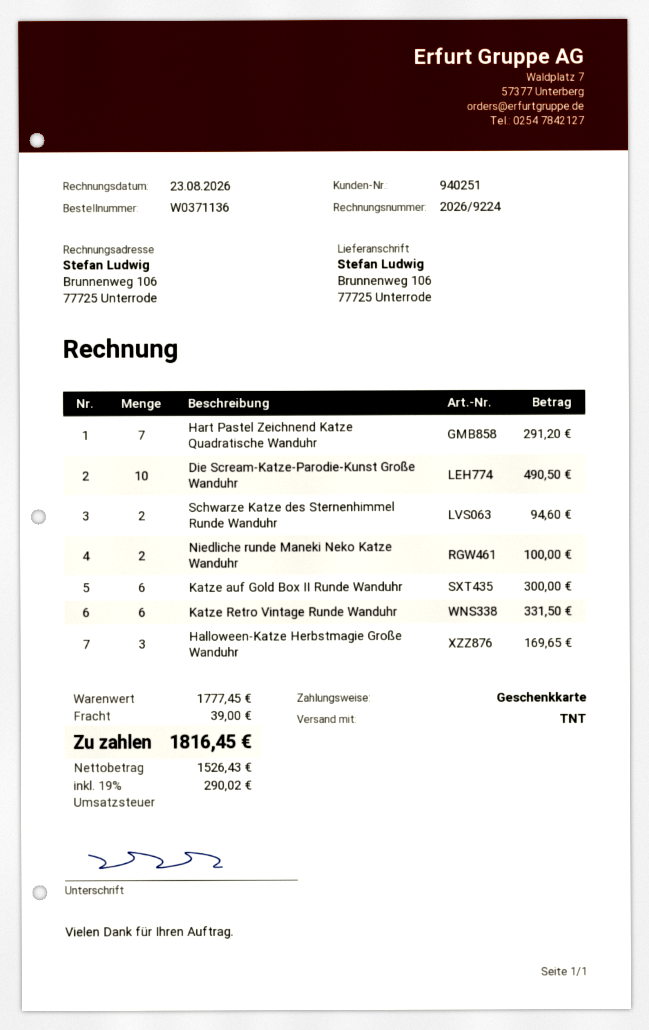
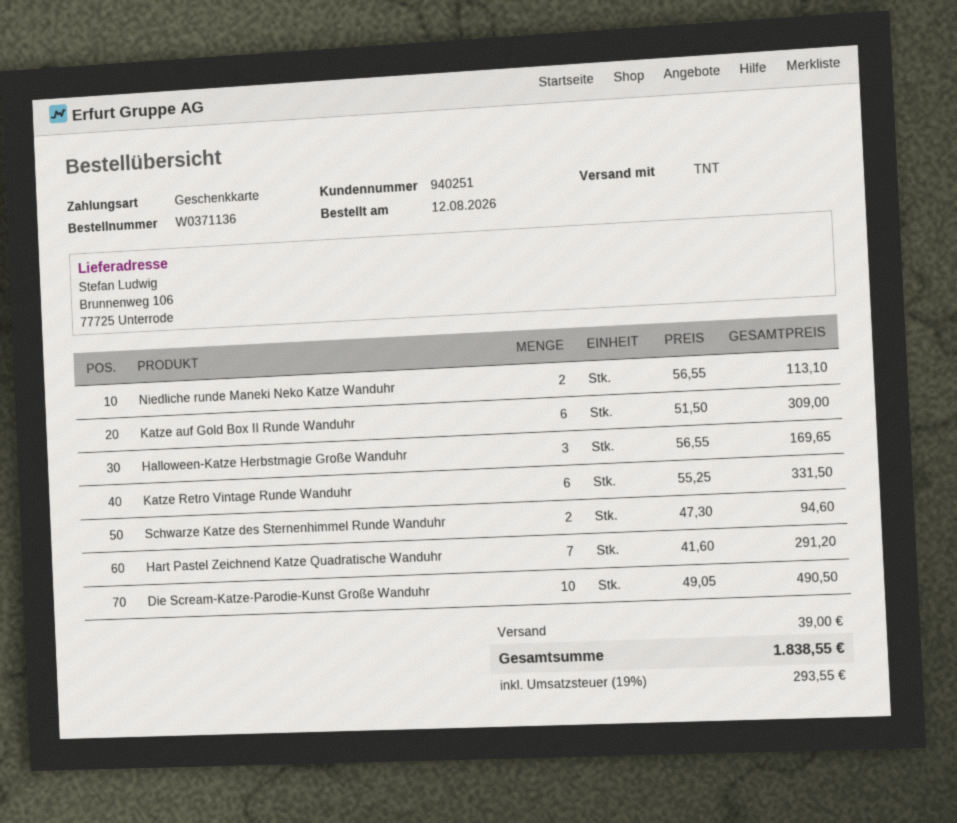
Niedliche runde Maneki Neko Katze Wanduhr: 2 for 100.00 -> 2 for 113.10
Katze auf Gold Box II Runde Wanduhr: 6 for 300.00 -> 6 for 309.00
tax: 19% = 290.02 -> 19% = 293.55
total: 1816.45 -> 1838.55

